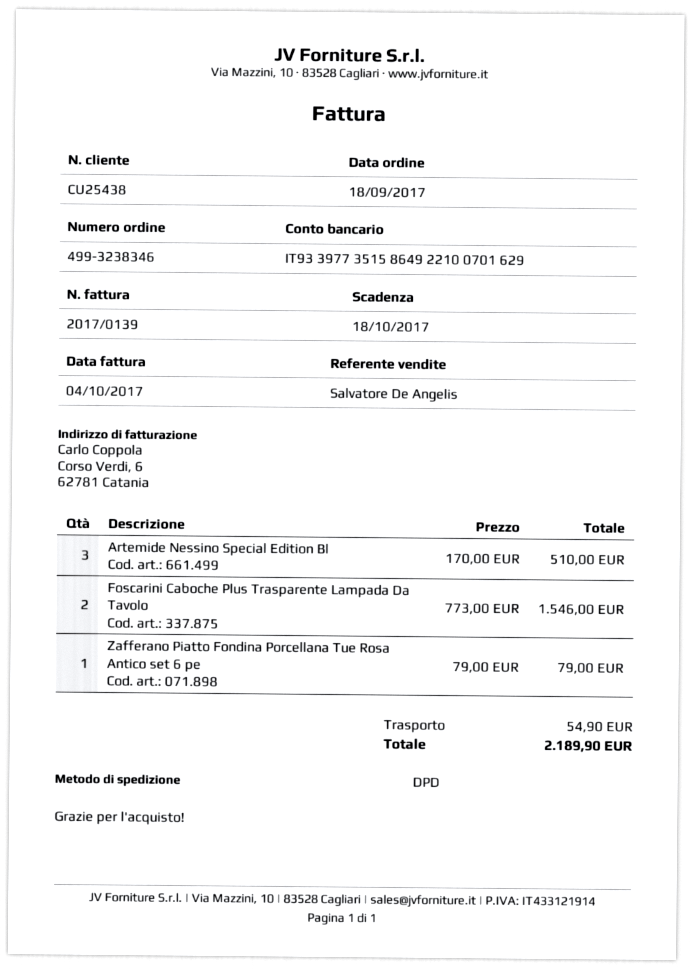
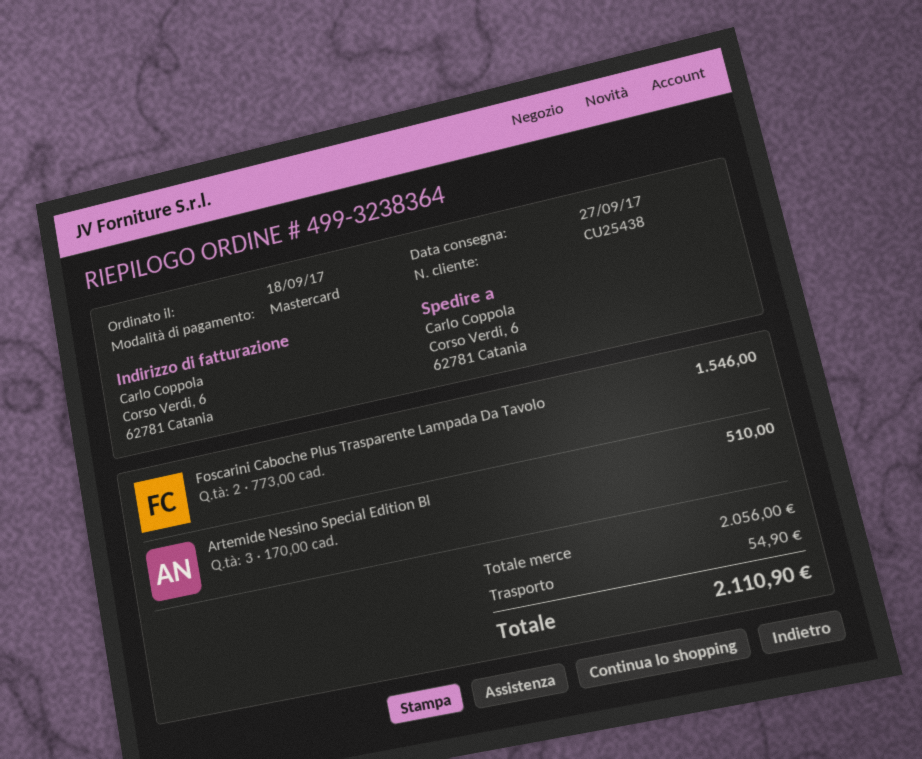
order number: 499-3238346 -> 499-3238364
Zafferano Piatto Fondina Porcellana Tue Rosa Antico set 6 pe: 1 x 79.00 = 79.00 -> none
total: 2189.90 -> 2110.90

